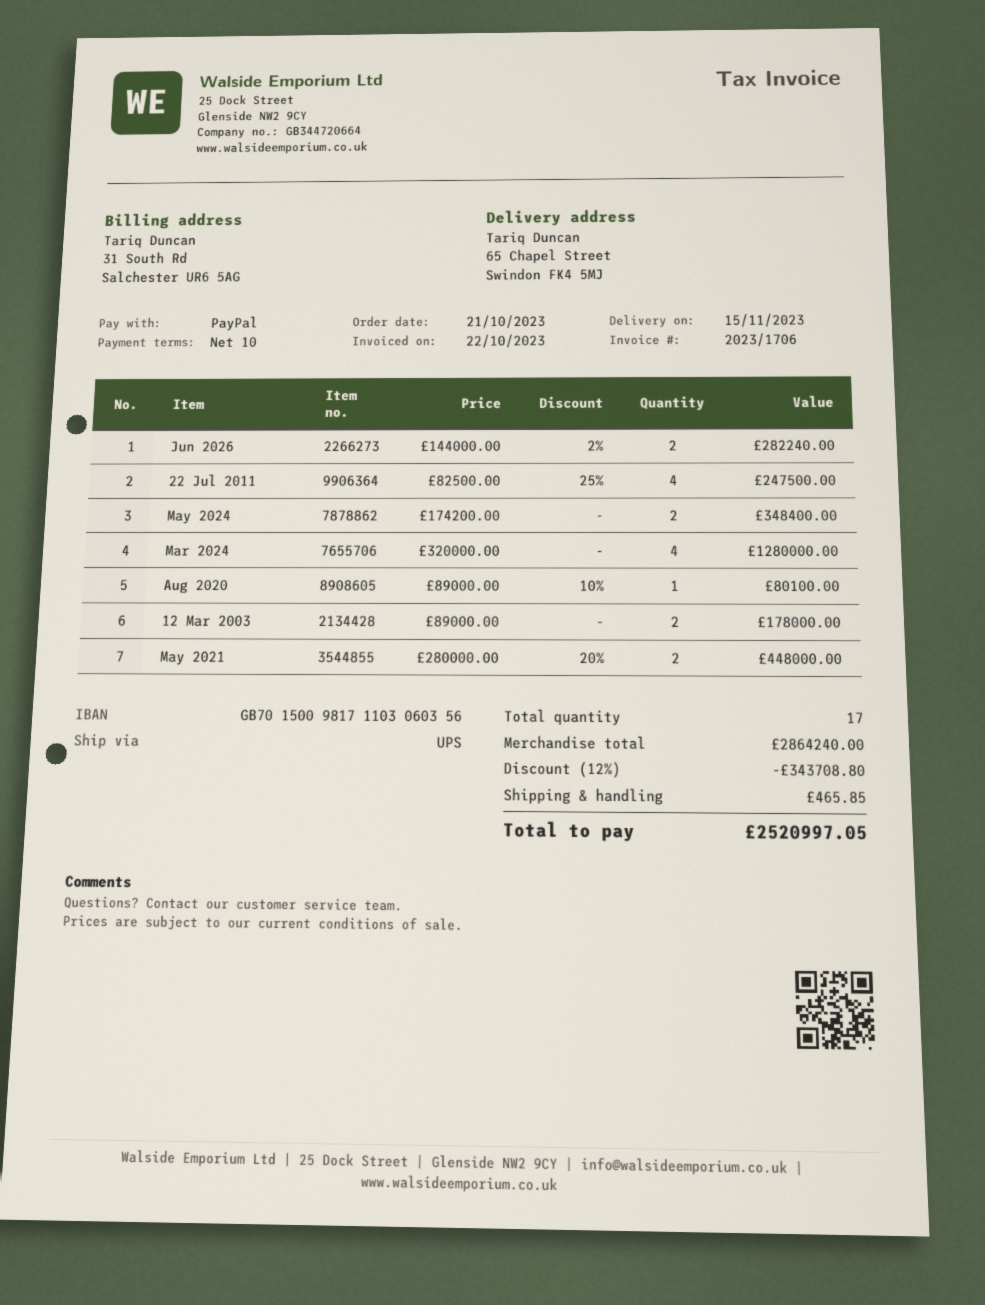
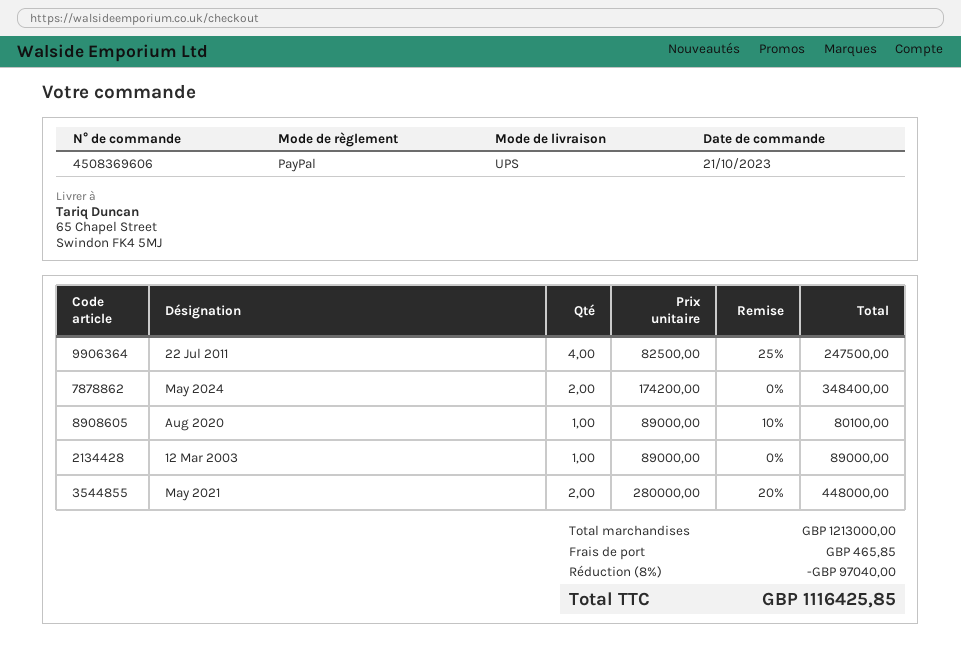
Jun 2026: 2 x 144000.00 - 2% = 282240.00 -> none
Mar 2024: 4 x 320000.00 = 1280000.00 -> none
12 Mar 2003: 2 x 89000.00 = 178000.00 -> 1 x 89000.00 = 89000.00
subtotal: 2864240.00 -> 1213000.00
discount: 12% = 343708.80 -> 8% = 97040.00
total: 2520997.05 -> 1116425.85

